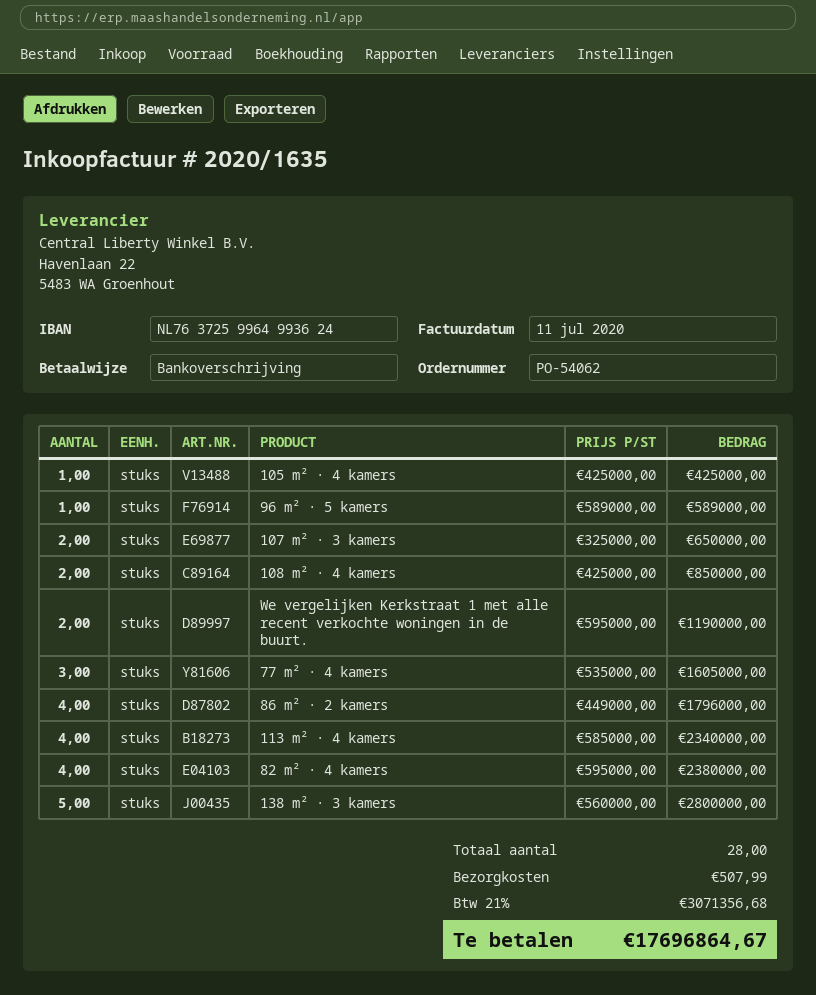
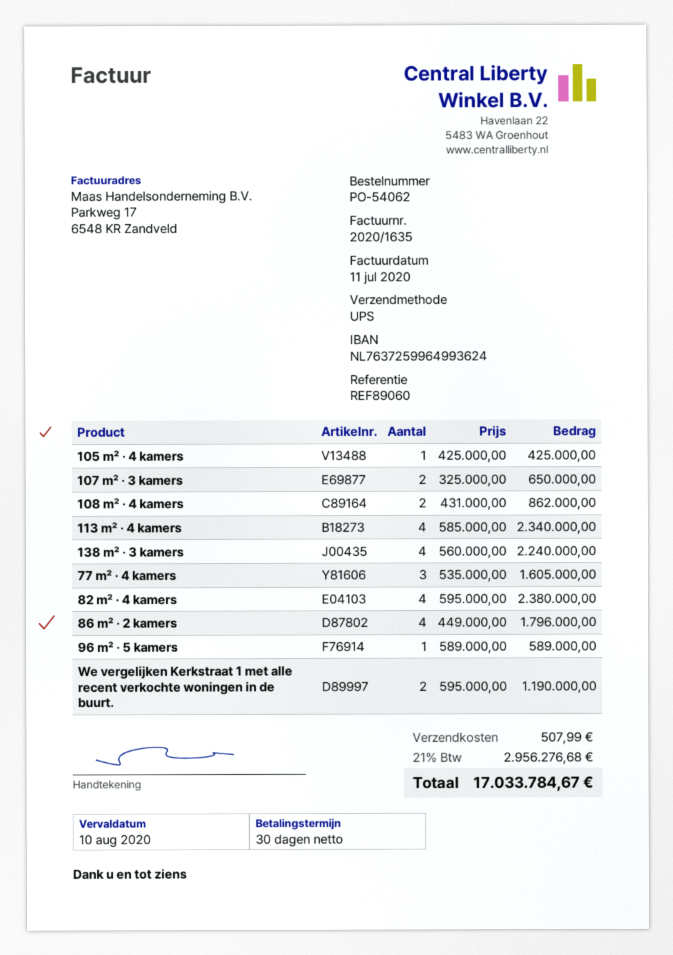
108 m² · 4 kamers: 2 x 425000.00 = 850000.00 -> 2 x 431000.00 = 862000.00
138 m² · 3 kamers: 5 x 560000.00 = 2800000.00 -> 4 x 560000.00 = 2240000.00
tax: 21% = 3071356.68 -> 21% = 2956276.68
total: 17696864.67 -> 17033784.67

